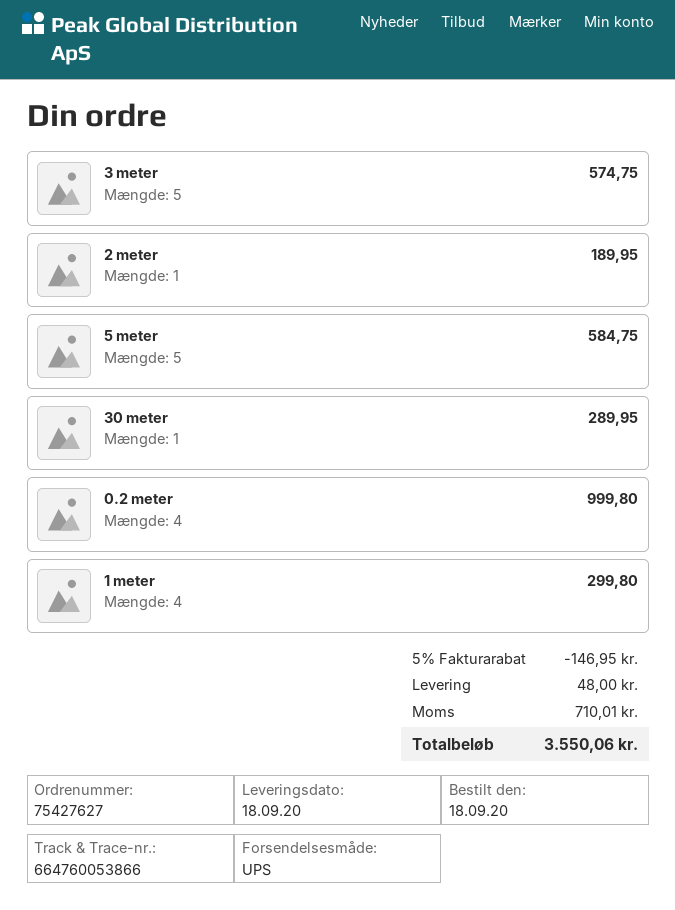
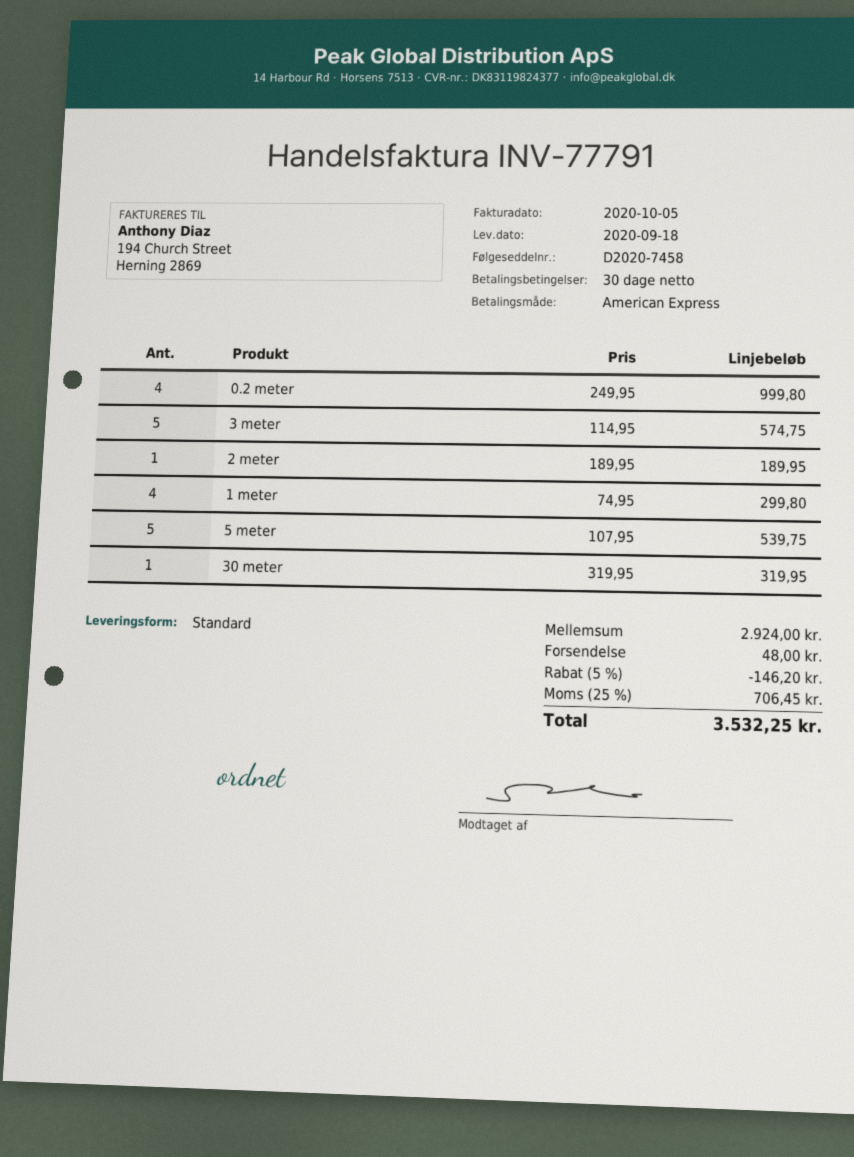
shipping method: UPS -> standard
5 meter: 5 for 584.75 -> 5 for 539.75
30 meter: 1 for 289.95 -> 1 for 319.95
discount: 5% = 146.95 -> 5% = 146.20
tax: 710.01 -> 706.45
total: 3550.06 -> 3532.25

